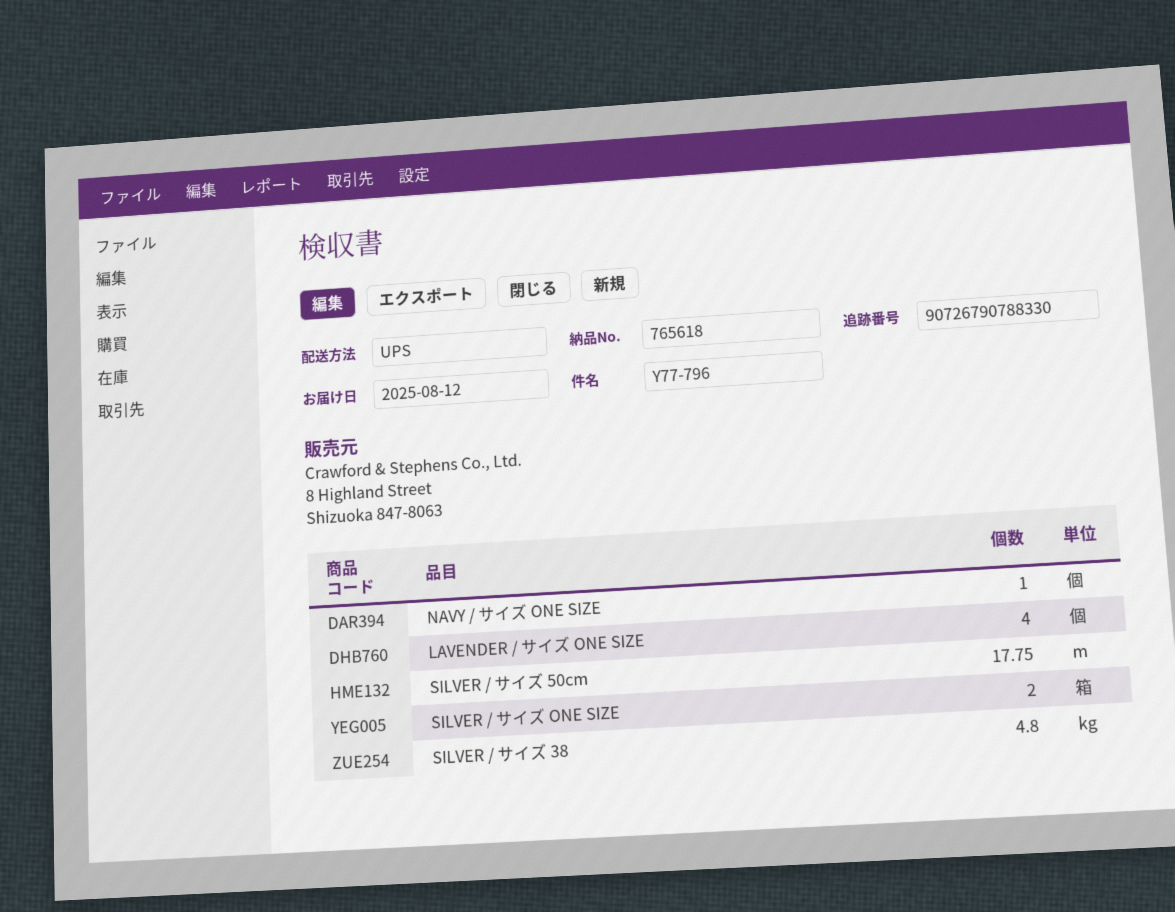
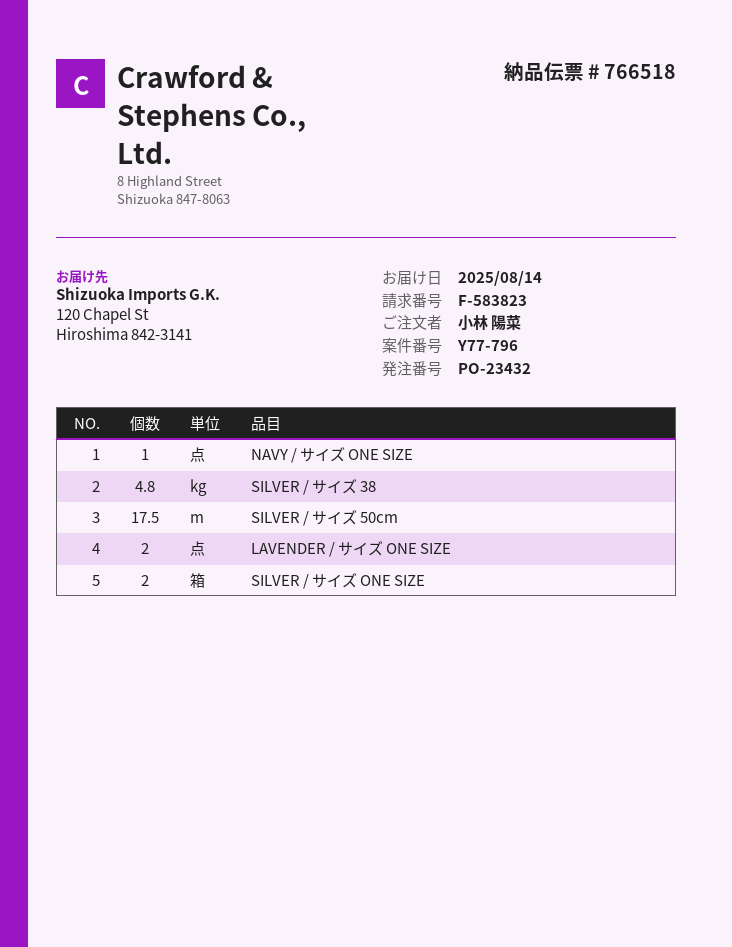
delivery note number: 765618 -> 766518
delivery date: 2025-08-12 -> 2025-08-14
LAVENDER / サイズ ONE SIZE: 4 -> 2
SILVER / サイズ 50cm: 17.75 -> 17.5

